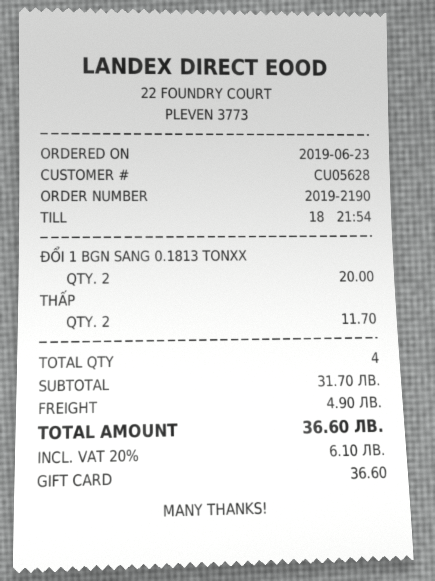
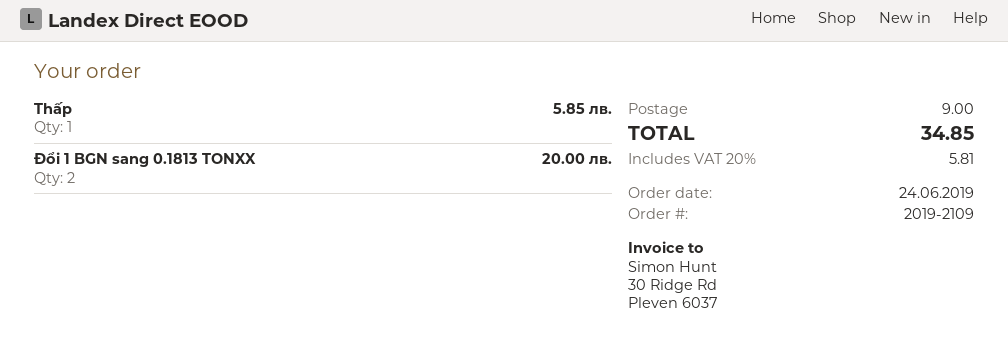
order number: 2019-2190 -> 2019-2109
order date: 2019-06-23 -> 2019-06-24
THẤP: 2 for 11.70 -> 1 for 5.85
shipping: 4.90 -> 9.00
tax: 20% = 6.10 -> 20% = 5.81
total: 36.60 -> 34.85

